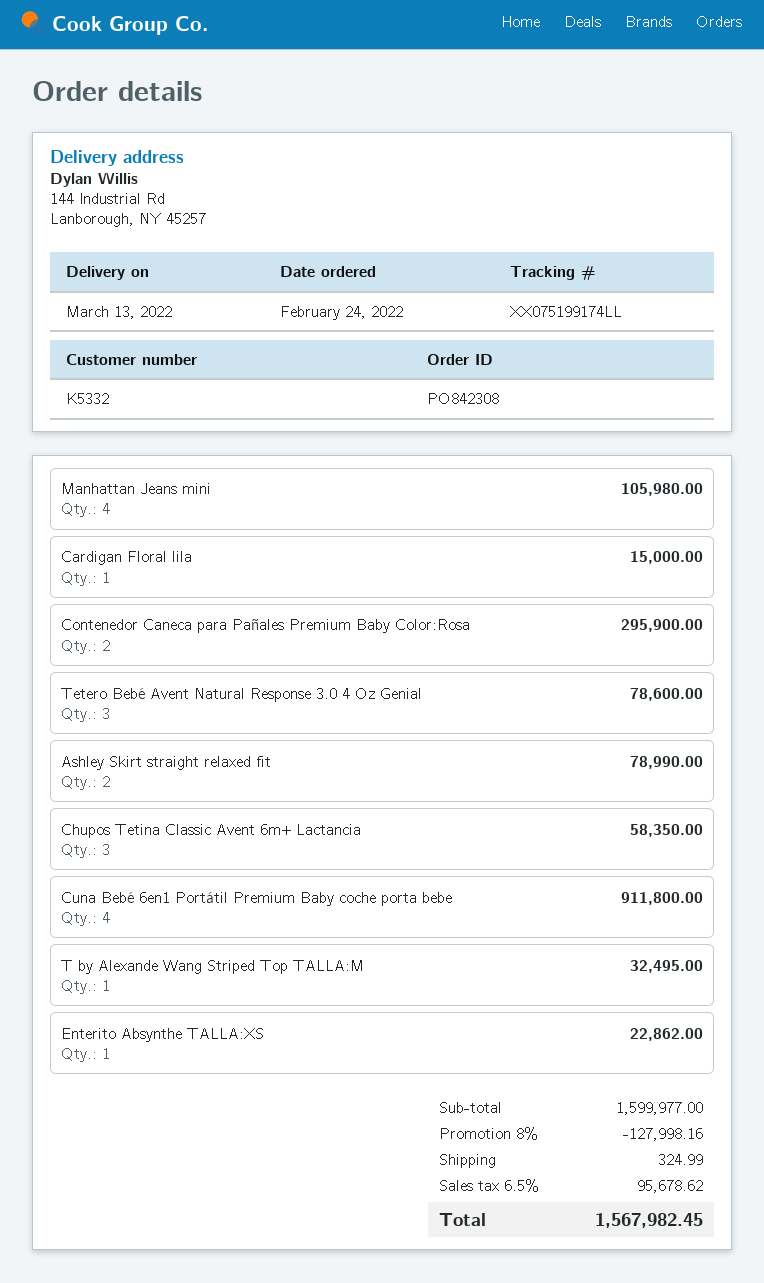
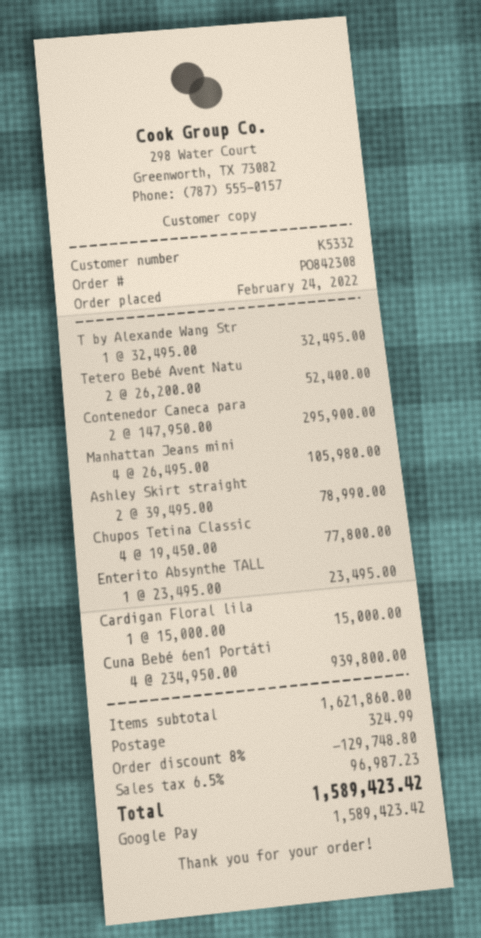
Tetero Bebé Avent Natural Response 3.0 4 Oz Genial: 3 for 78600.00 -> 2 for 52400.00
Chupos Tetina Classic Avent 6m+ Lactancia: 3 for 58350.00 -> 4 for 77800.00
Cuna Bebé 6en1 Portátil Premium Baby coche porta bebe: 4 for 911800.00 -> 4 for 939800.00
Enterito Absynthe TALLA:XS: 1 for 22862.00 -> 1 for 23495.00
subtotal: 1599977.00 -> 1621860.00
discount: 8% = 127998.16 -> 8% = 129748.80
tax: 6.5% = 95678.62 -> 6.5% = 96987.23
total: 1567982.45 -> 1589423.42

